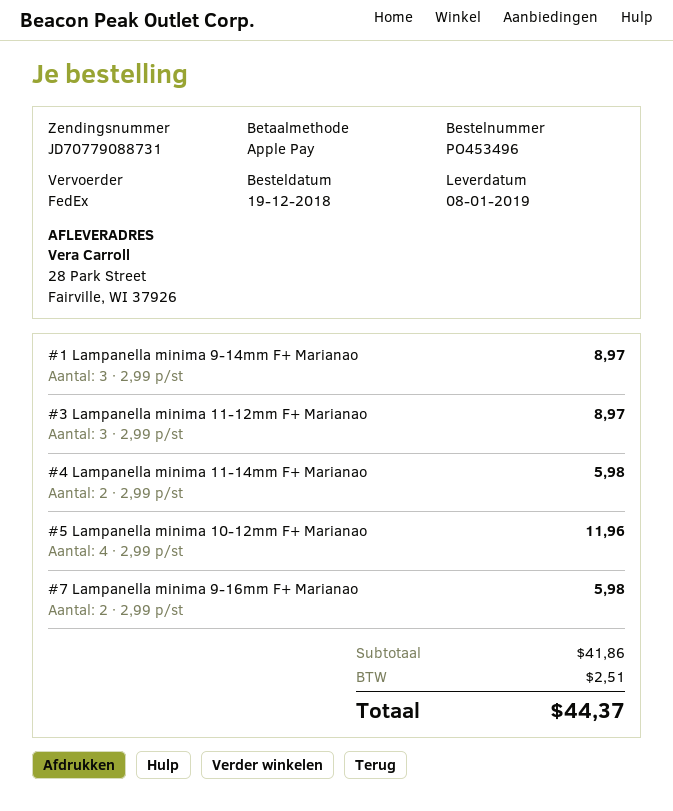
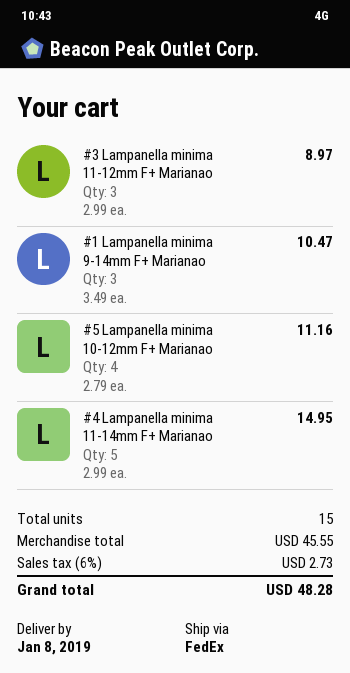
#1 Lampanella minima 9-14mm F+ Marianao: 3 x 2.99 = 8.97 -> 3 x 3.49 = 10.47
#4 Lampanella minima 11-14mm F+ Marianao: 2 x 2.99 = 5.98 -> 5 x 2.99 = 14.95
#5 Lampanella minima 10-12mm F+ Marianao: 4 x 2.99 = 11.96 -> 4 x 2.79 = 11.16
#7 Lampanella minima 9-16mm F+ Marianao: 2 x 2.99 = 5.98 -> none
subtotal: 41.86 -> 45.55
tax: 2.51 -> 2.73
total: 44.37 -> 48.28

